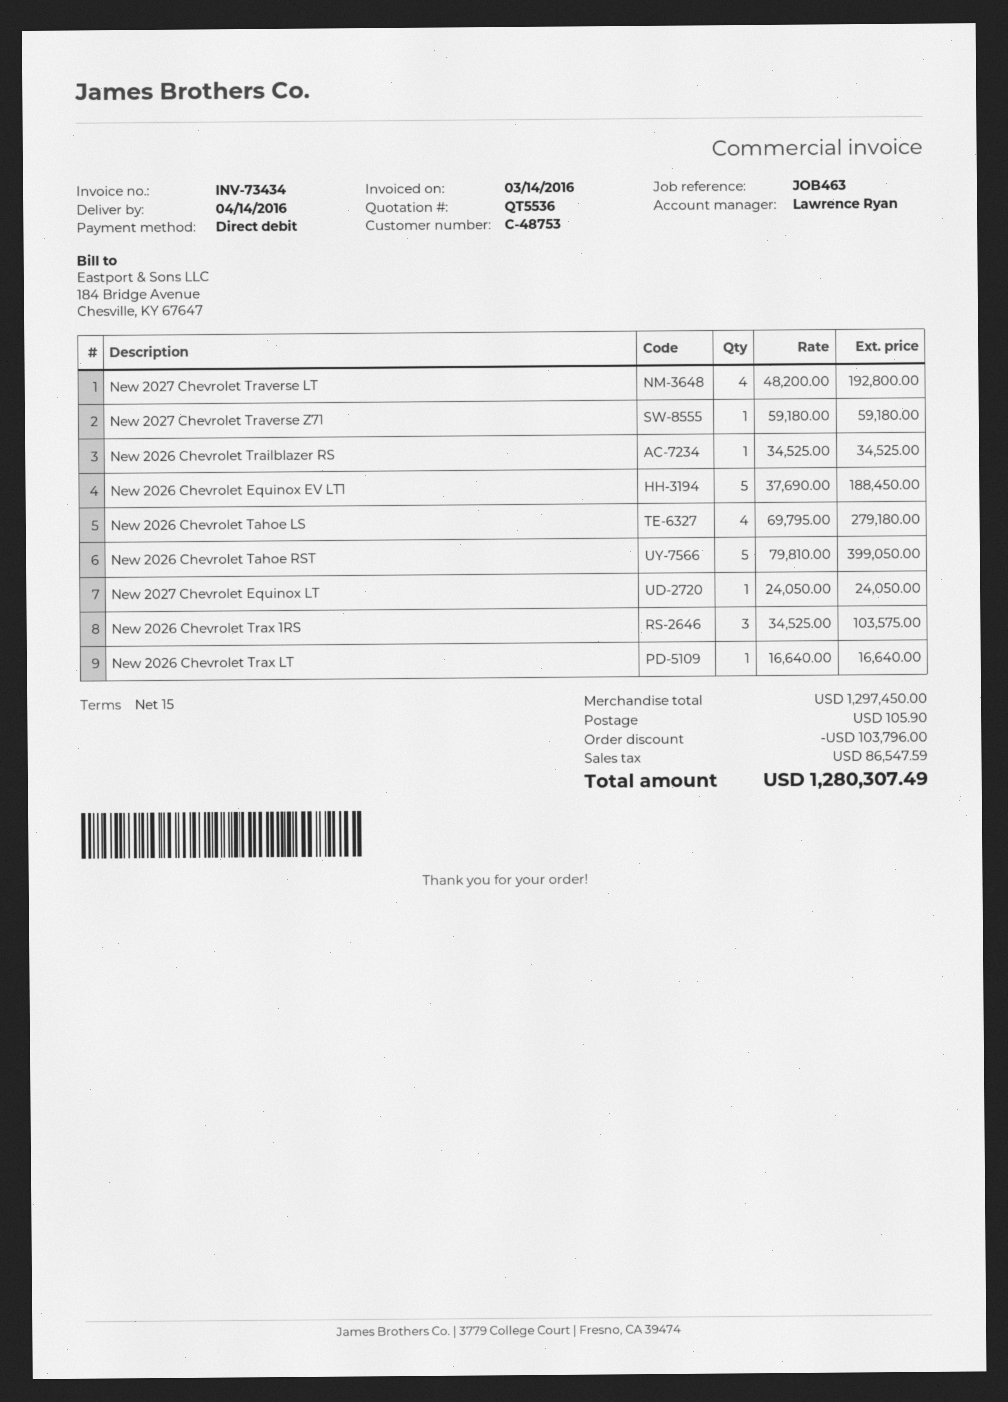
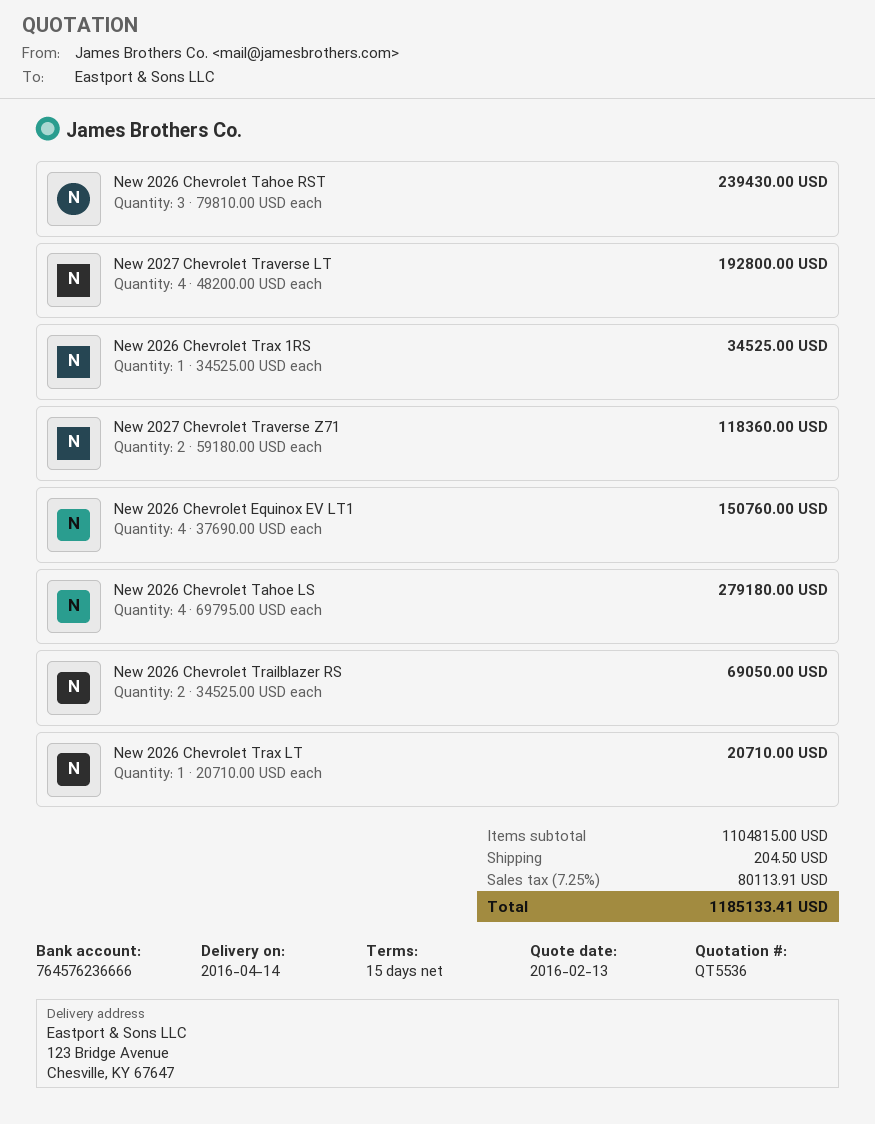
New 2027 Chevrolet Traverse Z71: 1 x 59180.00 = 59180.00 -> 2 x 59180.00 = 118360.00
New 2026 Chevrolet Trailblazer RS: 1 x 34525.00 = 34525.00 -> 2 x 34525.00 = 69050.00
New 2026 Chevrolet Equinox EV LT1: 5 x 37690.00 = 188450.00 -> 4 x 37690.00 = 150760.00
New 2026 Chevrolet Tahoe RST: 5 x 79810.00 = 399050.00 -> 3 x 79810.00 = 239430.00
New 2027 Chevrolet Equinox LT: 1 x 24050.00 = 24050.00 -> none
New 2026 Chevrolet Trax 1RS: 3 x 34525.00 = 103575.00 -> 1 x 34525.00 = 34525.00
New 2026 Chevrolet Trax LT: 1 x 16640.00 = 16640.00 -> 1 x 20710.00 = 20710.00
subtotal: 1297450.00 -> 1104815.00
discount: 103796.00 -> none
shipping: 105.90 -> 204.50
tax: 86547.59 -> 80113.91
total: 1280307.49 -> 1185133.41

